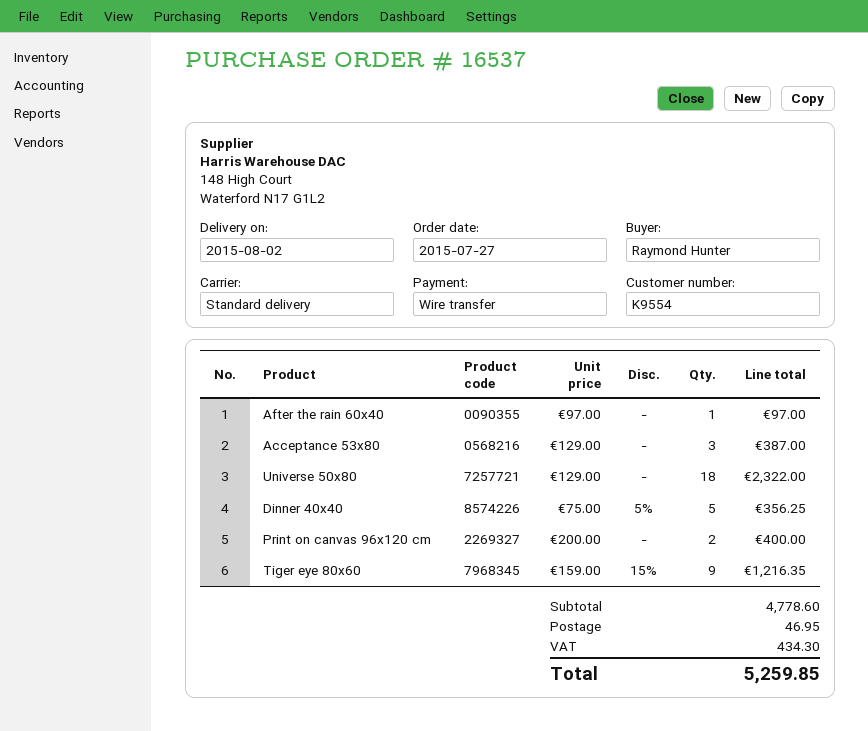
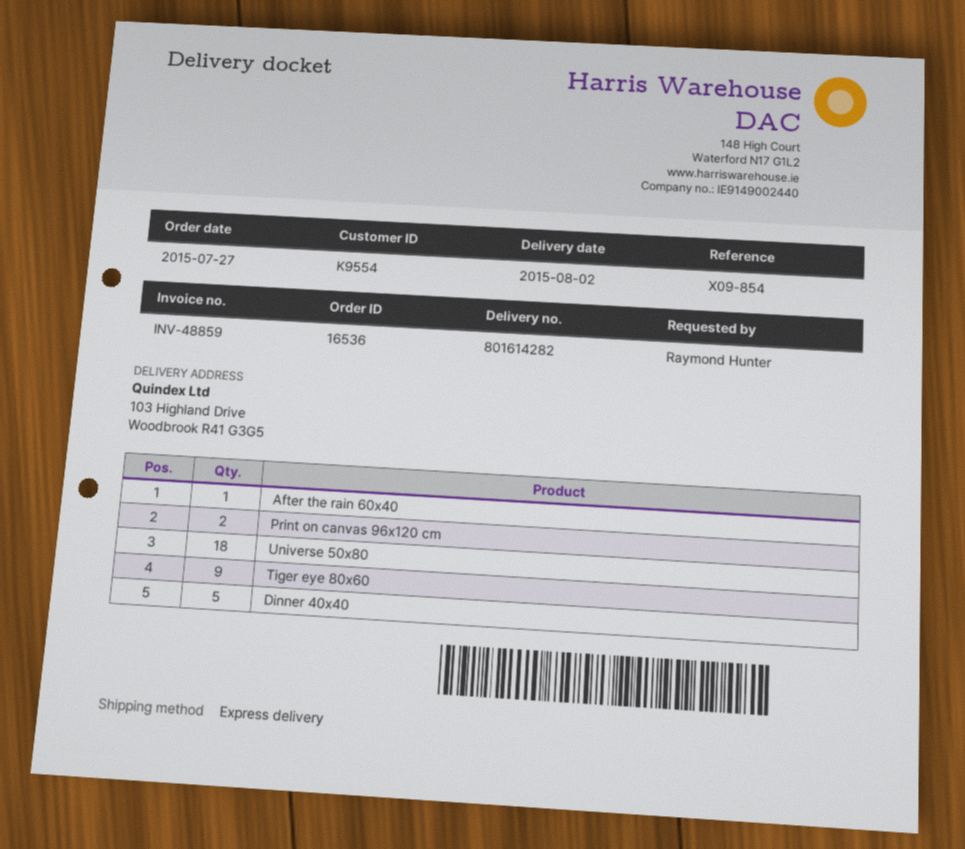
order number: 16537 -> 16536
shipping method: standard -> express
Acceptance 53x80: 3 -> none

